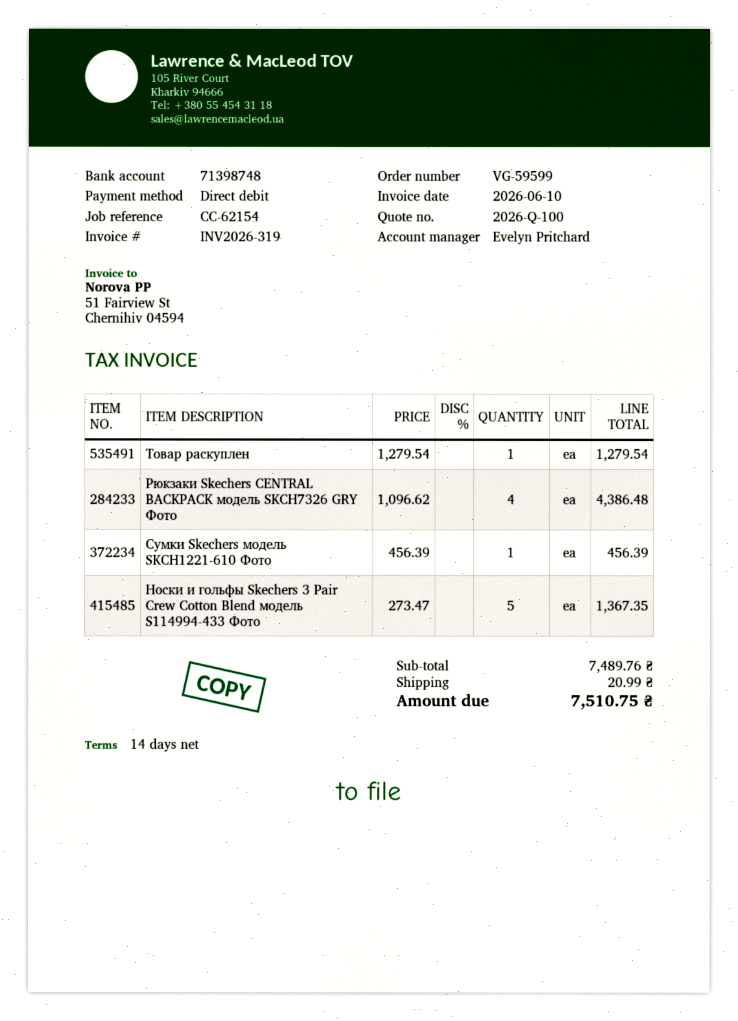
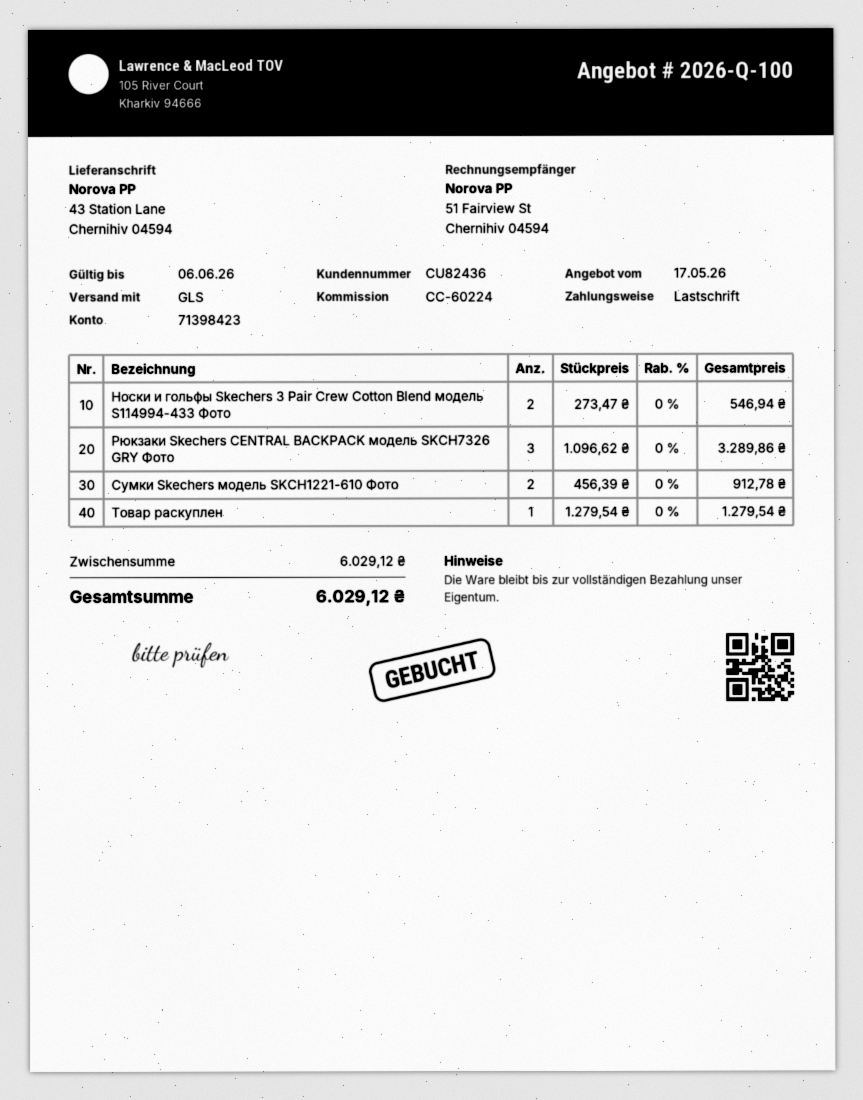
reference: CC-62154 -> CC-60224
bank account: 71398748 -> 71398423
Рюкзаки Skechers CENTRAL BACKPACK модель SKCH7326 GRY Фото: 4 x 1096.62 = 4386.48 -> 3 x 1096.62 = 3289.86
Сумки Skechers модель SKCH1221-610 Фото: 1 x 456.39 = 456.39 -> 2 x 456.39 = 912.78
Носки и гольфы Skechers 3 Pair Crew Cotton Blend модель S114994-433 Фото: 5 x 273.47 = 1367.35 -> 2 x 273.47 = 546.94
subtotal: 7489.76 -> 6029.12
shipping: 20.99 -> none
total: 7510.75 -> 6029.12

